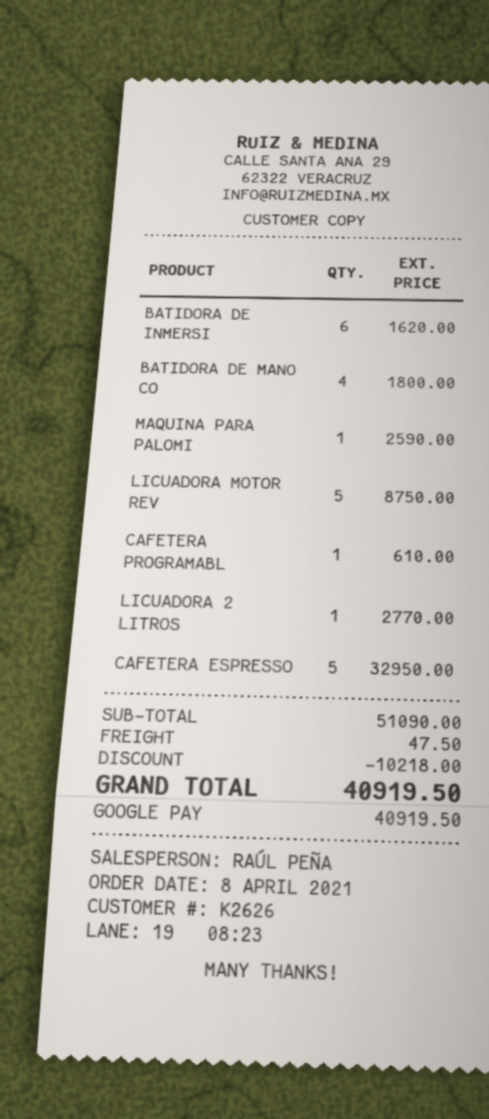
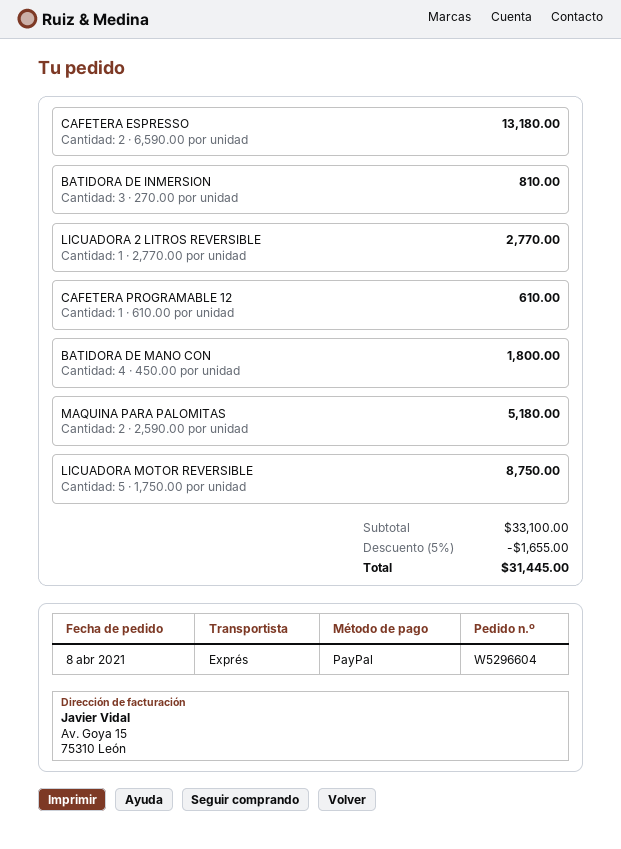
payment method: Google Pay -> PayPal
BATIDORA DE INMERSI: 6 for 1620.00 -> 3 for 810.00
MAQUINA PARA PALOMI: 1 for 2590.00 -> 2 for 5180.00
CAFETERA ESPRESSO: 5 for 32950.00 -> 2 for 13180.00
subtotal: 51090.00 -> 33100.00
discount: 10218.00 -> 1655.00
shipping: 47.50 -> none
total: 40919.50 -> 31445.00

